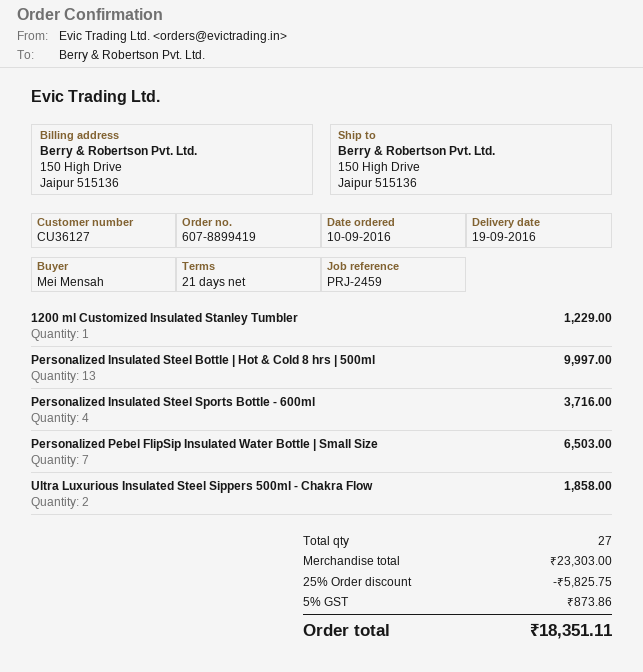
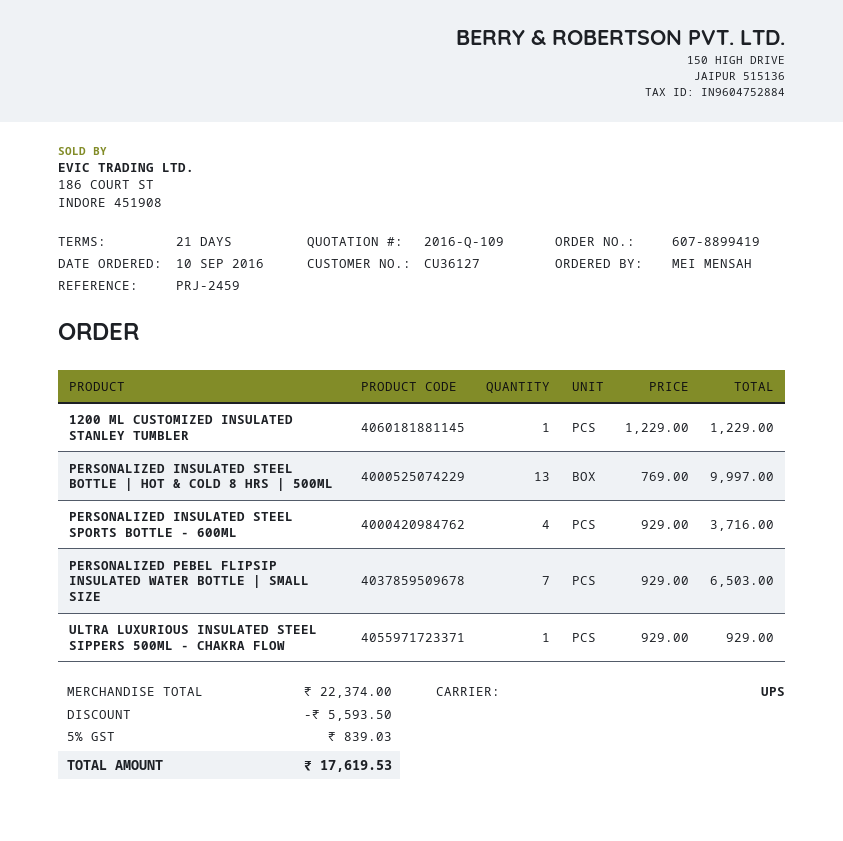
Ultra Luxurious Insulated Steel Sippers 500ml - Chakra Flow: 2 for 1858.00 -> 1 for 929.00
subtotal: 23303.00 -> 22374.00
discount: 5825.75 -> 5593.50
tax: 5% = 873.86 -> 5% = 839.03
total: 18351.11 -> 17619.53

